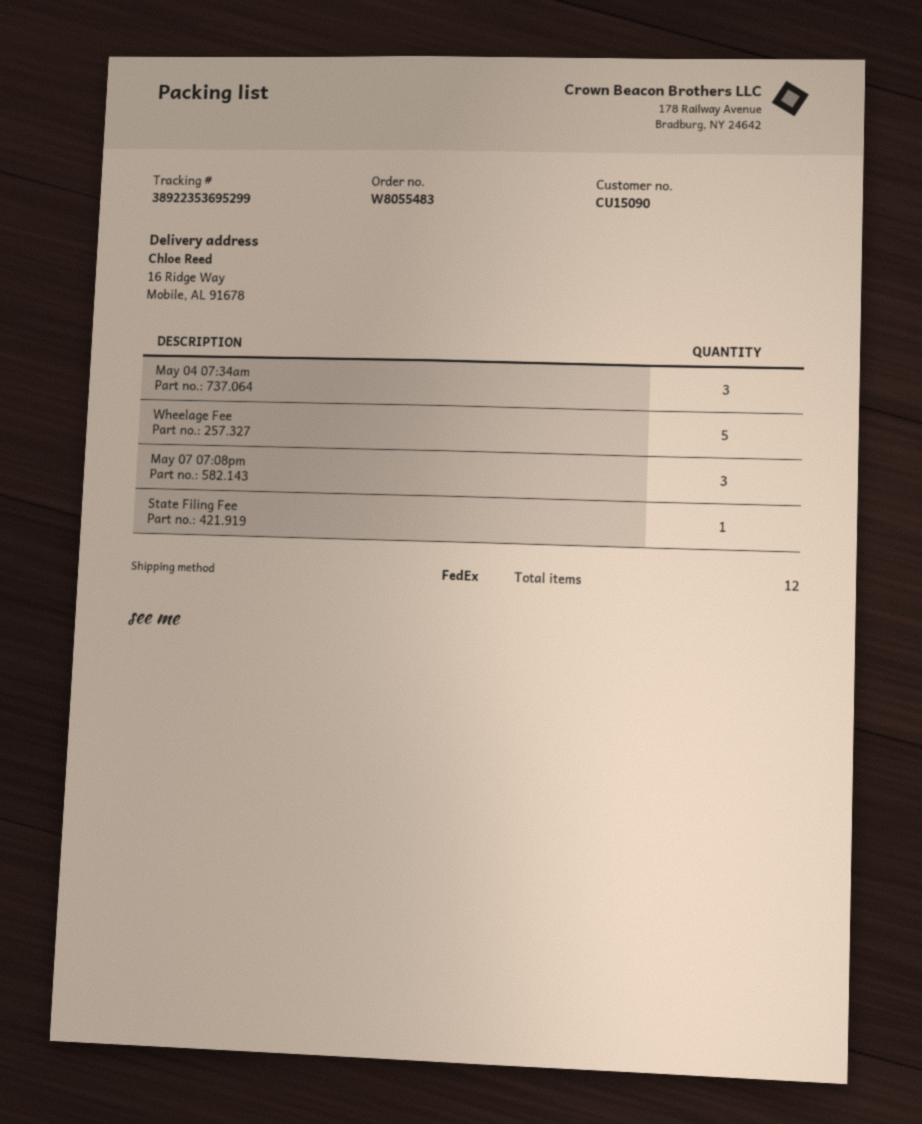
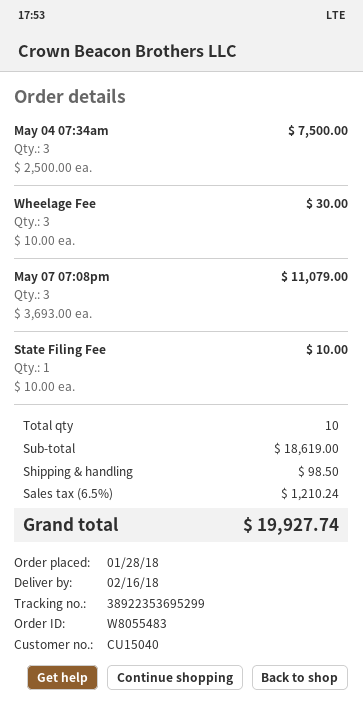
customer number: CU15090 -> CU15040
Wheelage Fee: 5 -> 3
total quantity: 12 -> 10

